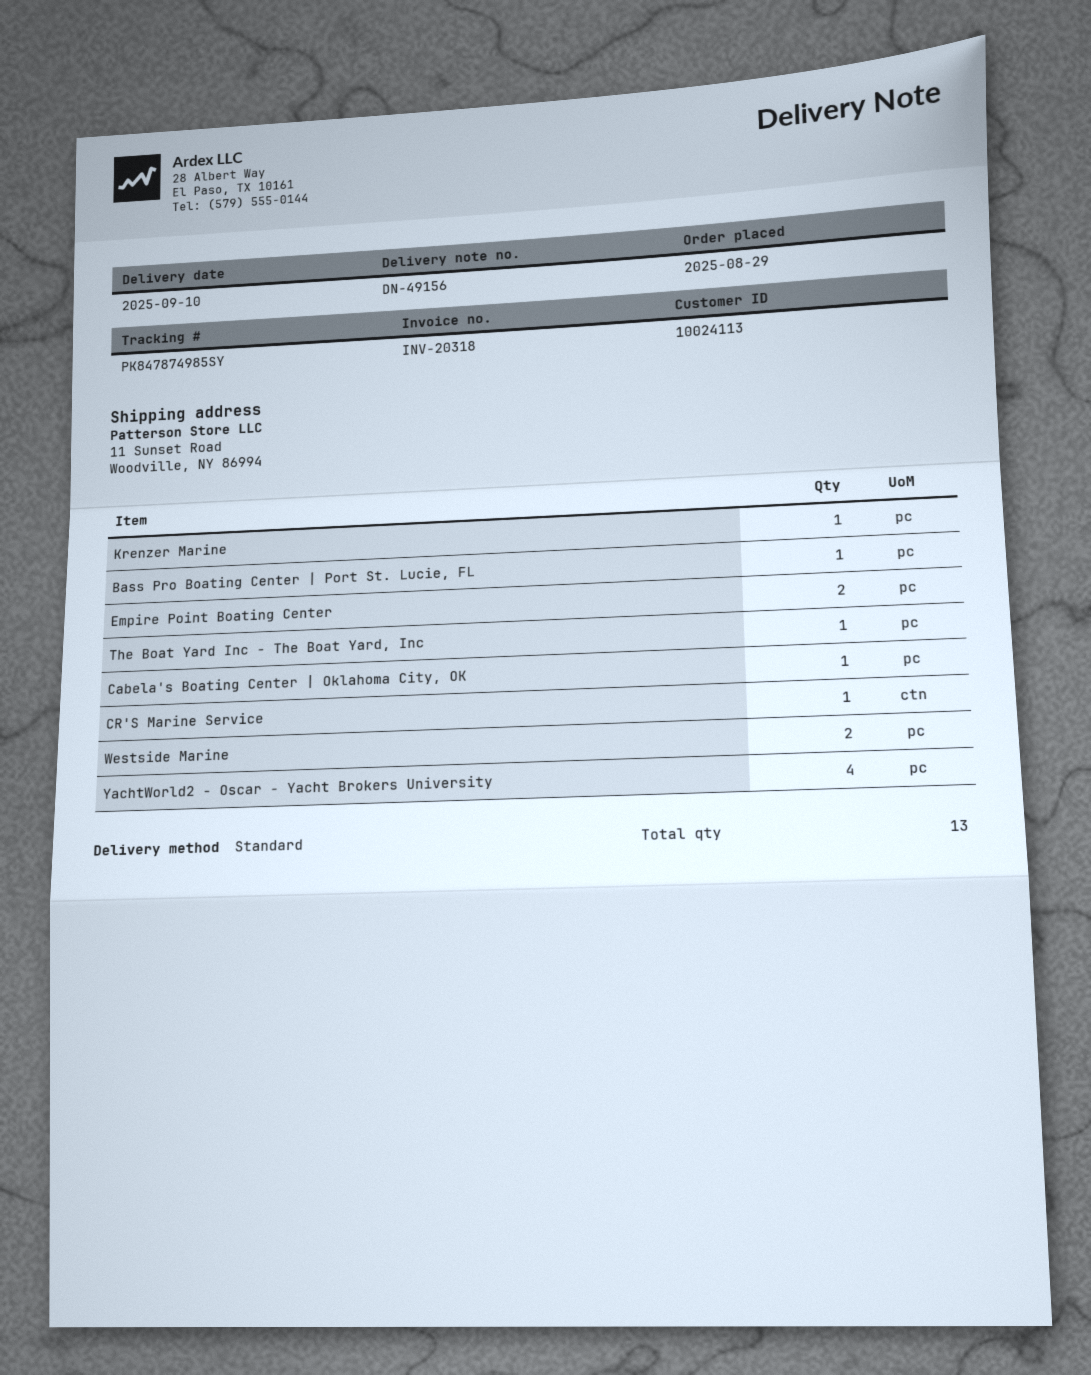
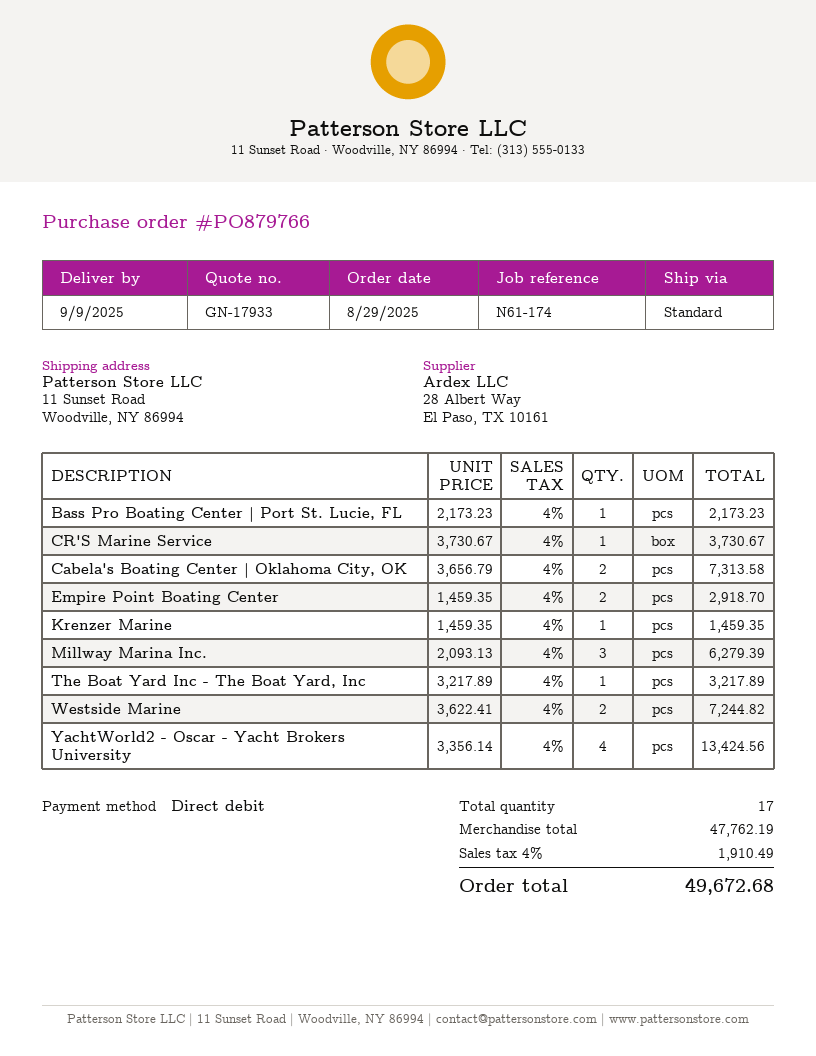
delivery date: 2025-09-10 -> 2025-09-09
Cabela's Boating Center | Oklahoma City, OK: 1 -> 2
Millway Marina Inc.: none -> 3
total quantity: 13 -> 17

